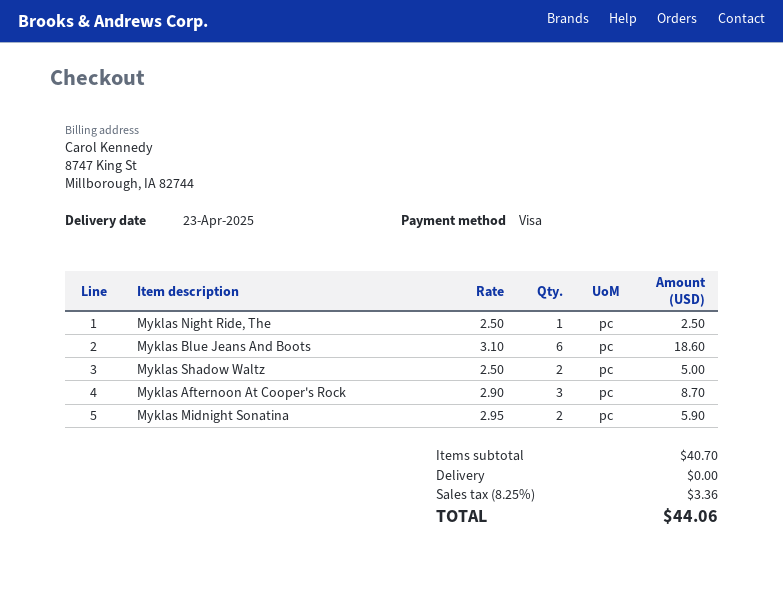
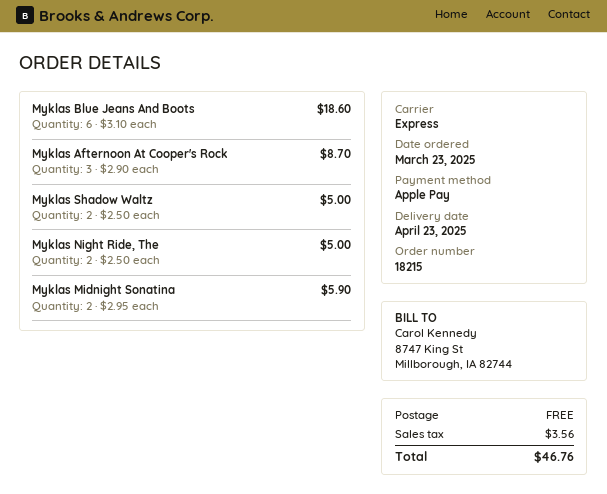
payment method: Visa -> Apple Pay
Myklas Night Ride, The: 1 x 2.50 = 2.50 -> 2 x 2.50 = 5.00
tax: 3.36 -> 3.56
total: 44.06 -> 46.76

